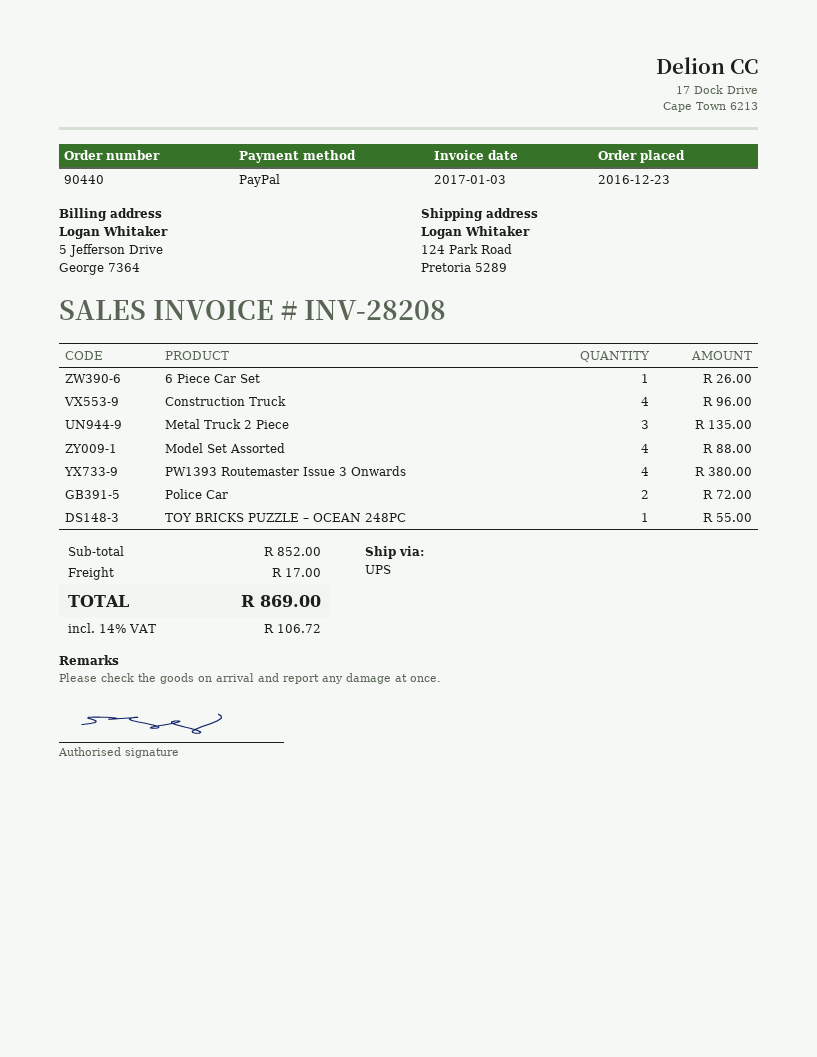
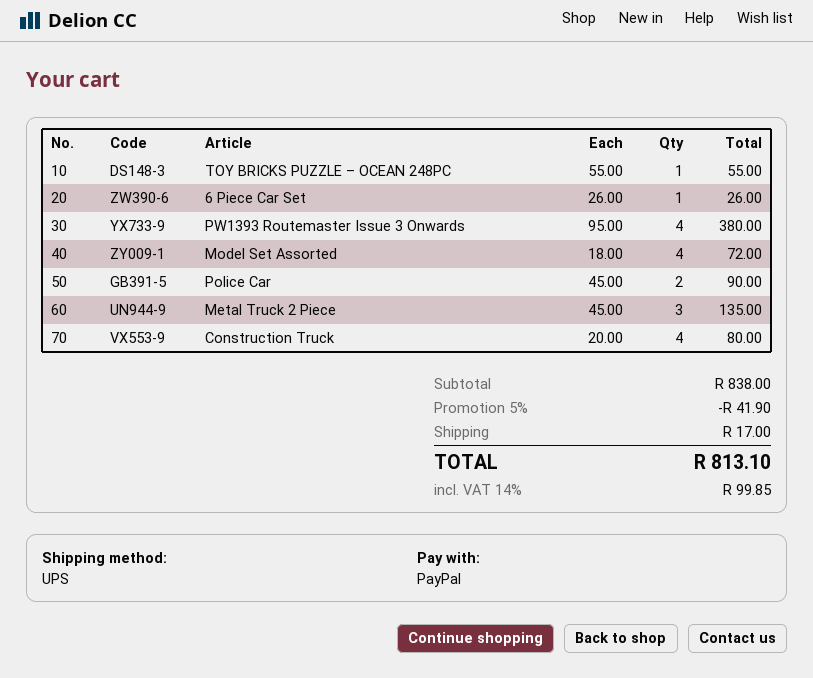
Construction Truck: 4 for 96.00 -> 4 for 80.00
Model Set Assorted: 4 for 88.00 -> 4 for 72.00
Police Car: 2 for 72.00 -> 2 for 90.00
subtotal: 852.00 -> 838.00
discount: none -> 5% = 41.90
tax: 14% = 106.72 -> 14% = 99.85
total: 869.00 -> 813.10

